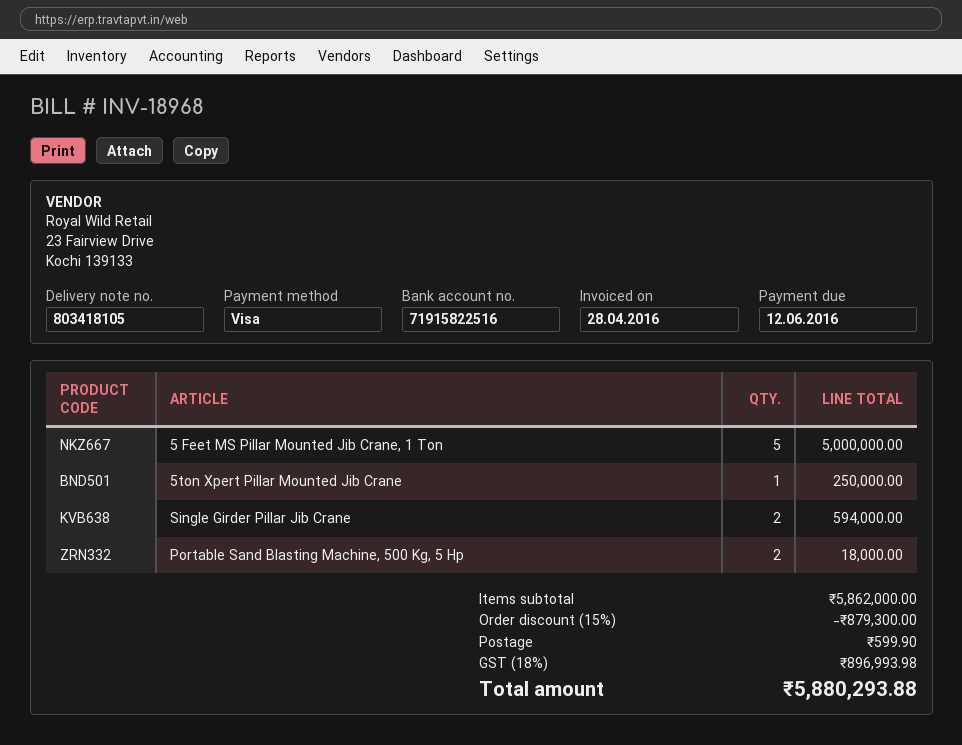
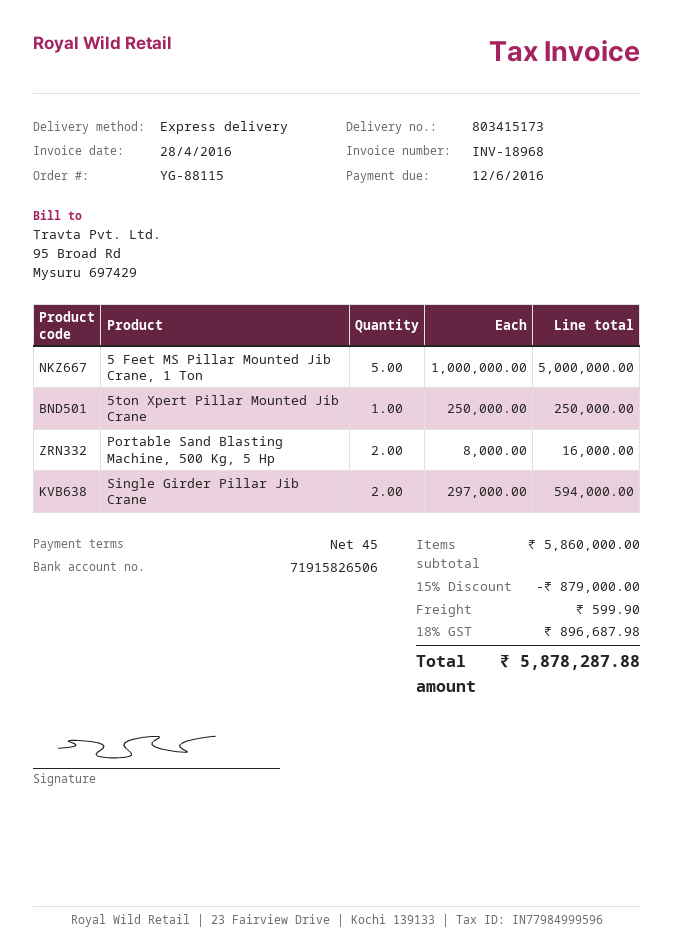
delivery note number: 803418105 -> 803415173
bank account: 71915822516 -> 71915826506
Portable Sand Blasting Machine, 500 Kg, 5 Hp: 2 for 18000.00 -> 2 for 16000.00
subtotal: 5862000.00 -> 5860000.00
discount: 15% = 879300.00 -> 15% = 879000.00
tax: 18% = 896993.98 -> 18% = 896687.98
total: 5880293.88 -> 5878287.88

